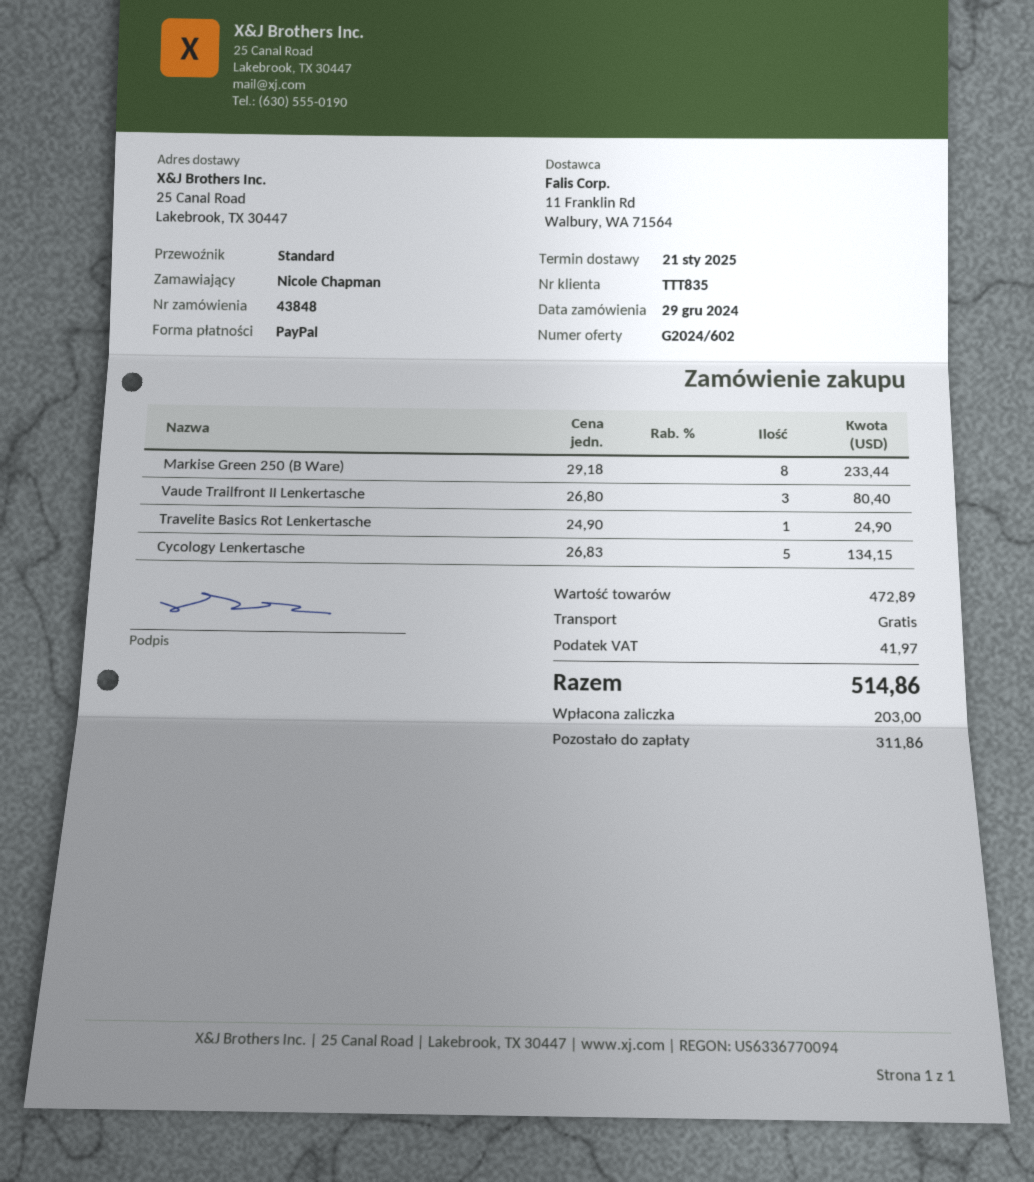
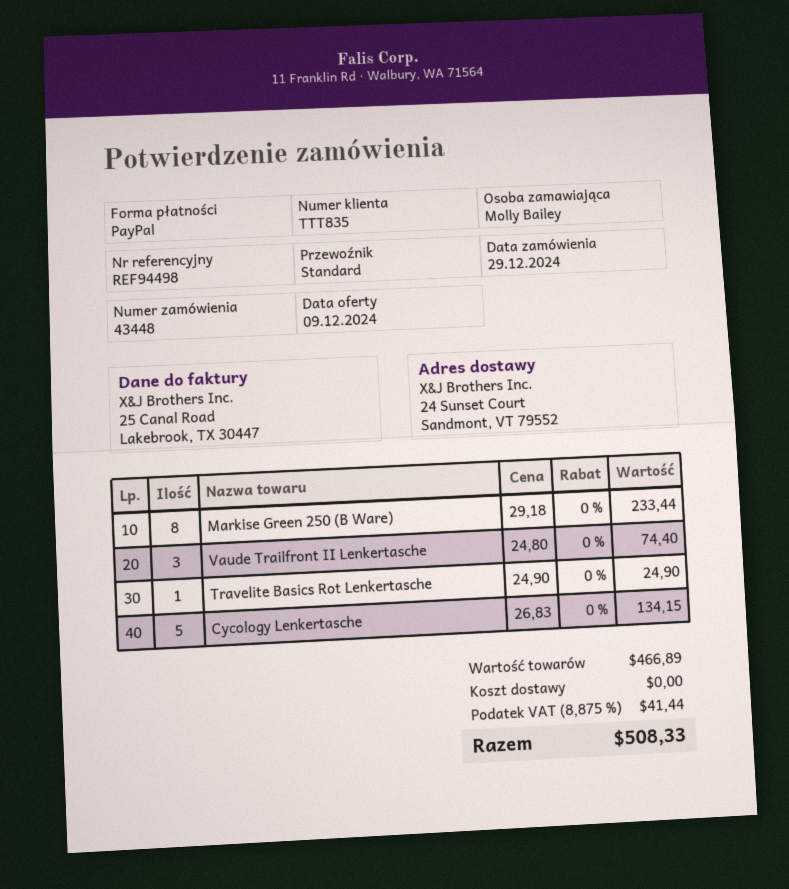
order number: 43848 -> 43448
ordered by: Nicole Chapman -> Molly Bailey
ship to: 25 Canal Road, Lakebrook, TX 30447 -> 24 Sunset Court, Sandmont, VT 79552
Vaude Trailfront II Lenkertasche: 3 x 26.80 = 80.40 -> 3 x 24.80 = 74.40
subtotal: 472.89 -> 466.89
tax: 41.97 -> 41.44
total: 514.86 -> 508.33

